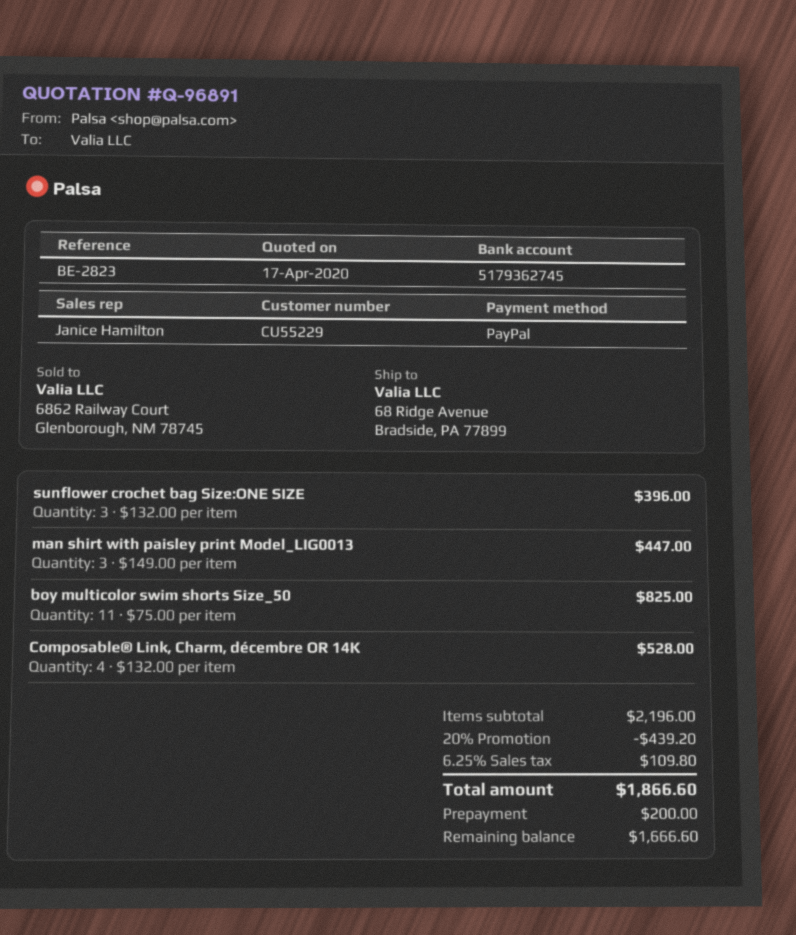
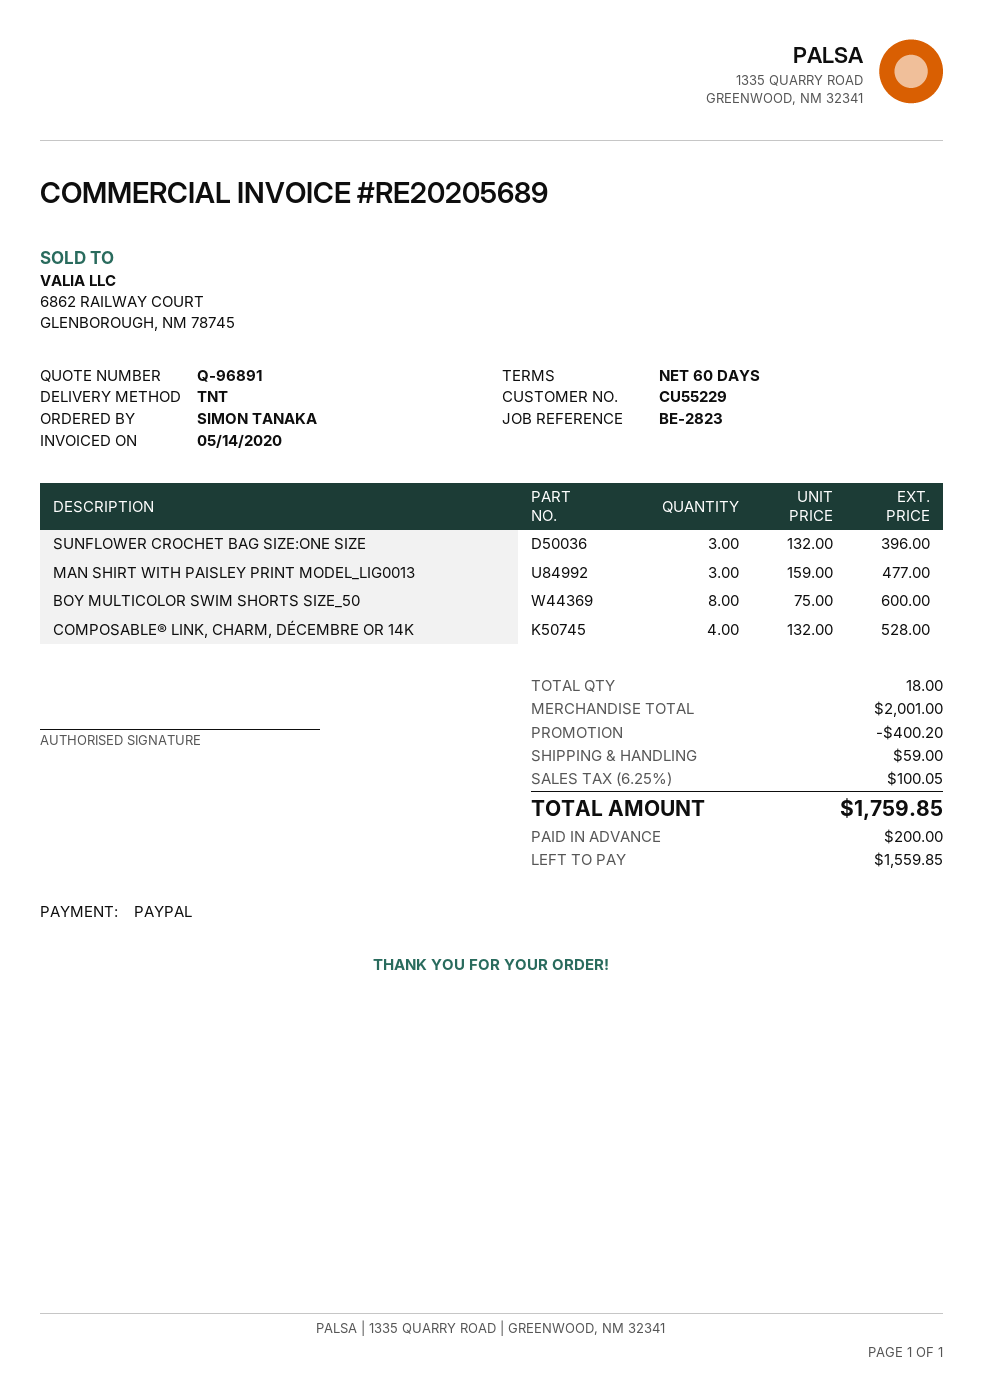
man shirt with paisley print Model_LIG0013: 3 x 149.00 = 447.00 -> 3 x 159.00 = 477.00
boy multicolor swim shorts Size_50: 11 x 75.00 = 825.00 -> 8 x 75.00 = 600.00
subtotal: 2196.00 -> 2001.00
discount: 439.20 -> 400.20
shipping: none -> 59.00
tax: 6.25% = 109.80 -> 6.25% = 100.05
total: 1866.60 -> 1759.85
balance: 1666.60 -> 1559.85

